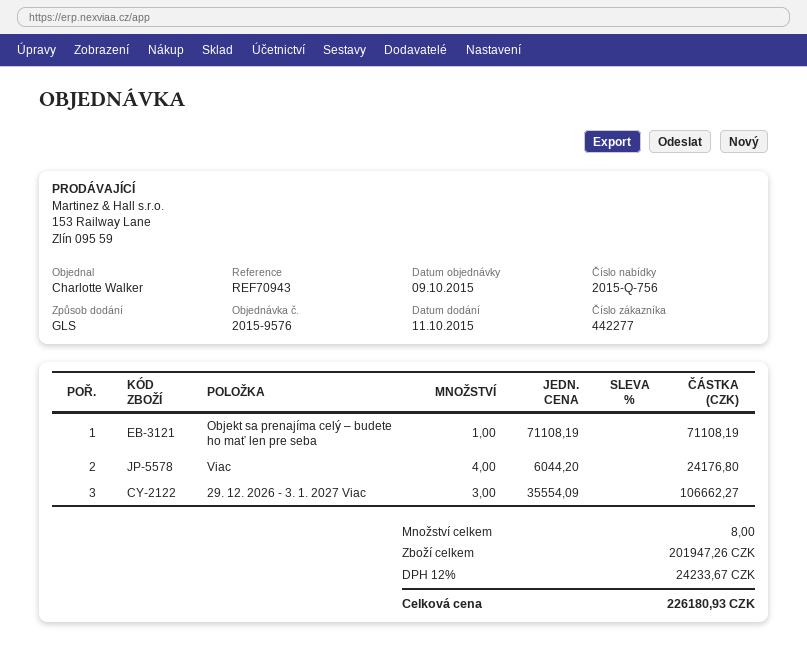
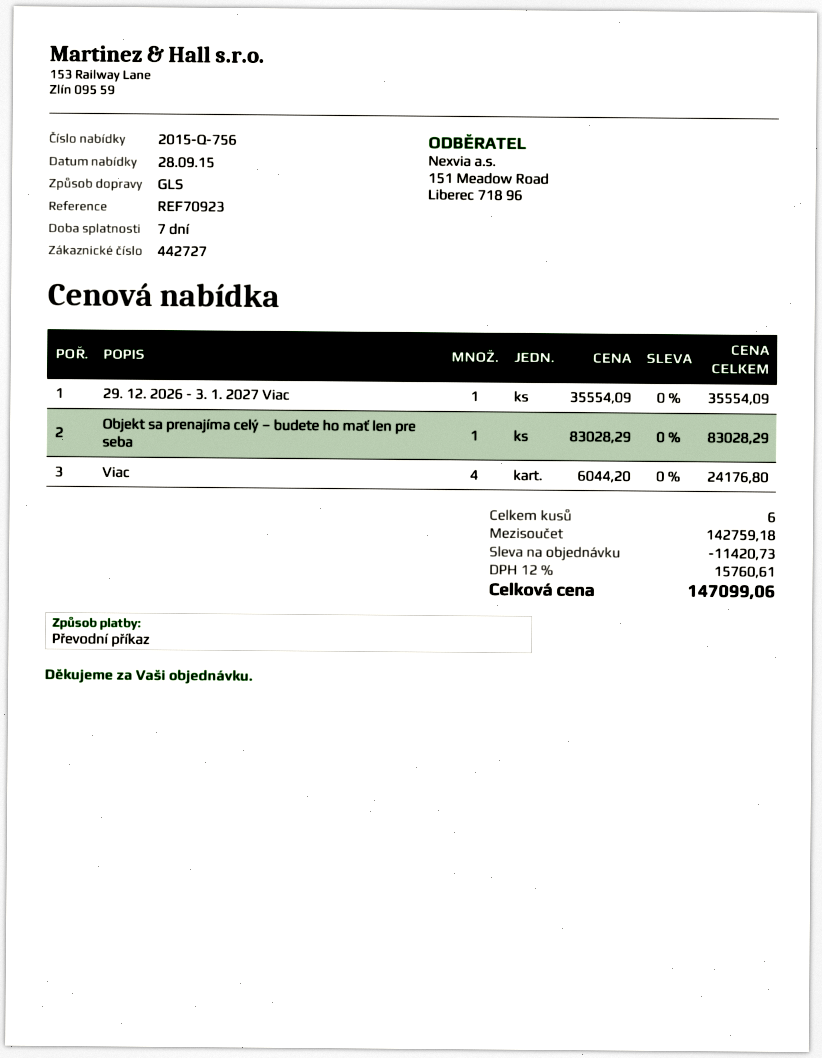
customer number: 442277 -> 442727
reference: REF70943 -> REF70923
Objekt sa prenajíma celý – budete ho mať len pre seba: 1 x 71108.19 = 71108.19 -> 1 x 83028.29 = 83028.29
29. 12. 2026 - 3. 1. 2027 Viac: 3 x 35554.09 = 106662.27 -> 1 x 35554.09 = 35554.09
total quantity: 8 -> 6
subtotal: 201947.26 -> 142759.18
discount: none -> 11420.73
tax: 12% = 24233.67 -> 12% = 15760.61
total: 226180.93 -> 147099.06

